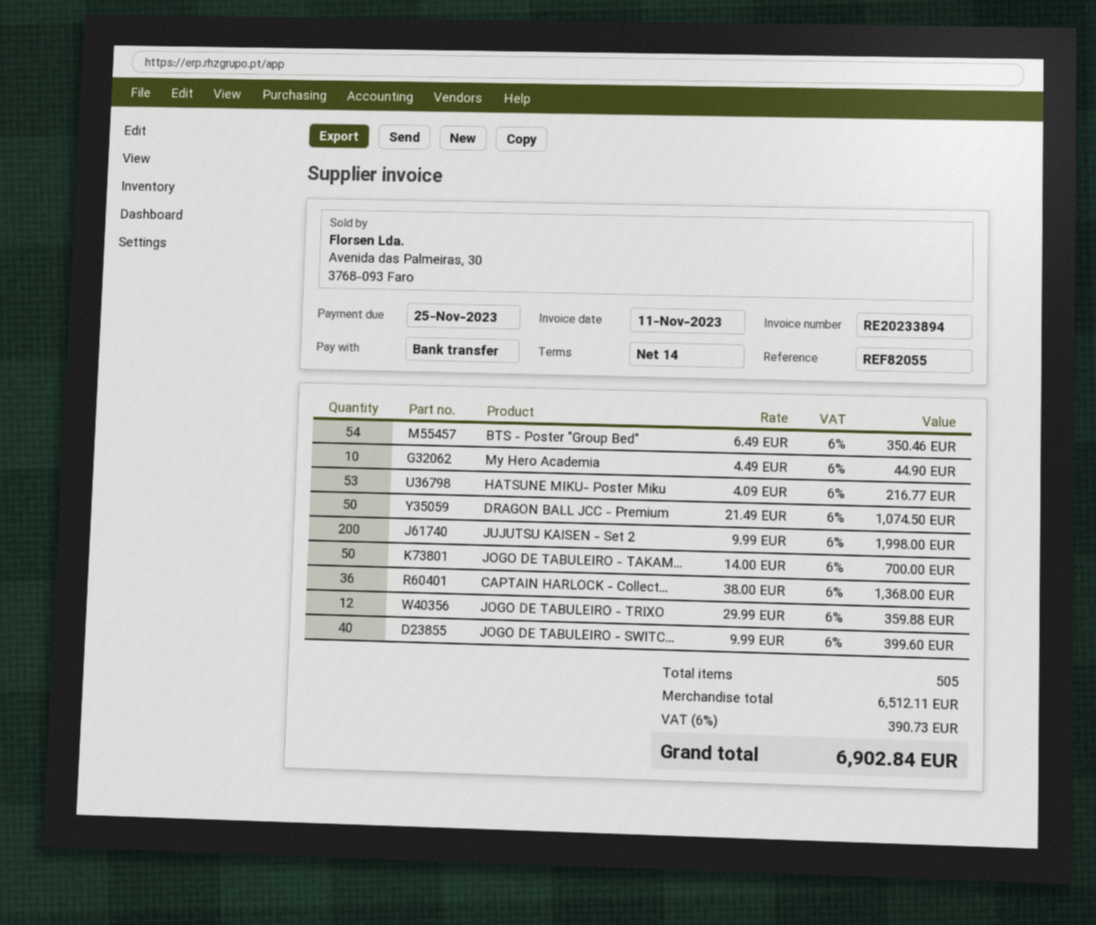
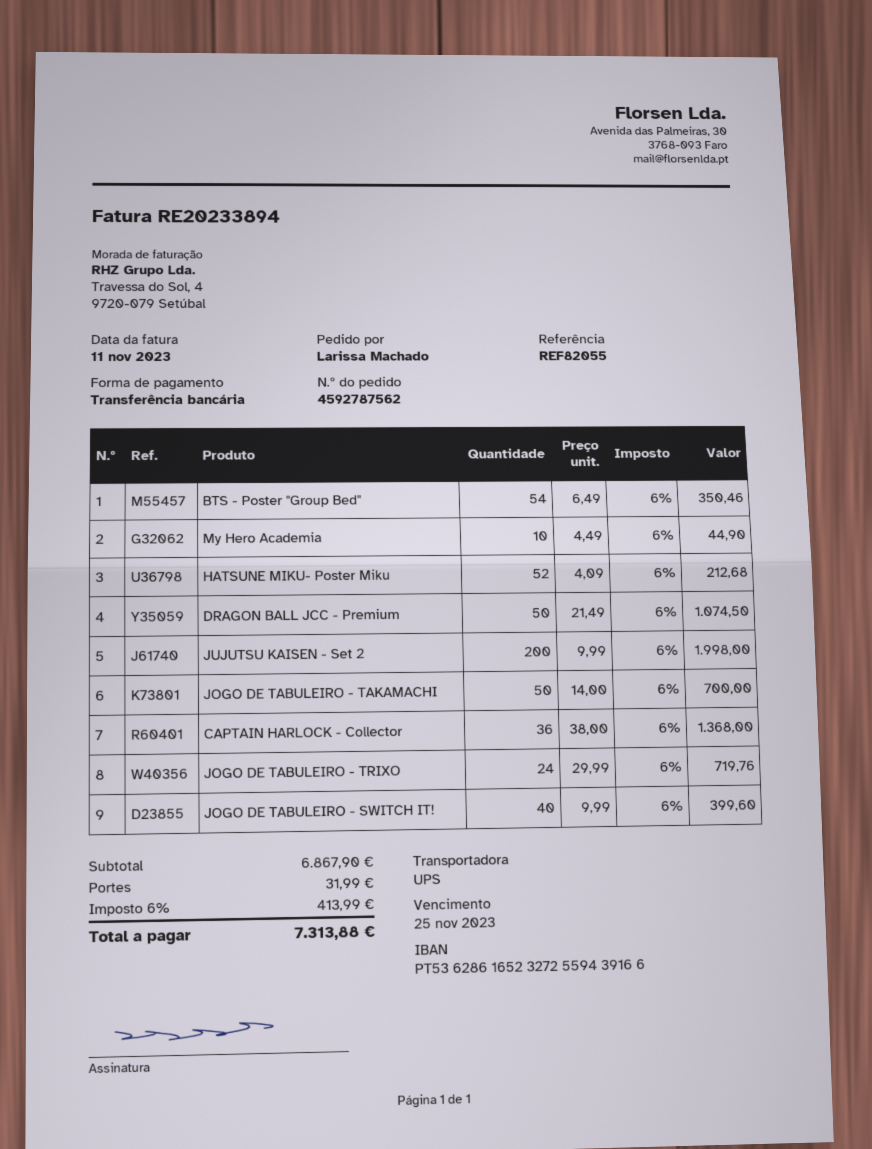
HATSUNE MIKU- Poster Miku: 53 x 4.09 = 216.77 -> 52 x 4.09 = 212.68
JOGO DE TABULEIRO - TRIXO: 12 x 29.99 = 359.88 -> 24 x 29.99 = 719.76
subtotal: 6512.11 -> 6867.90
shipping: none -> 31.99
tax: 6% = 390.73 -> 6% = 413.99
total: 6902.84 -> 7313.88

